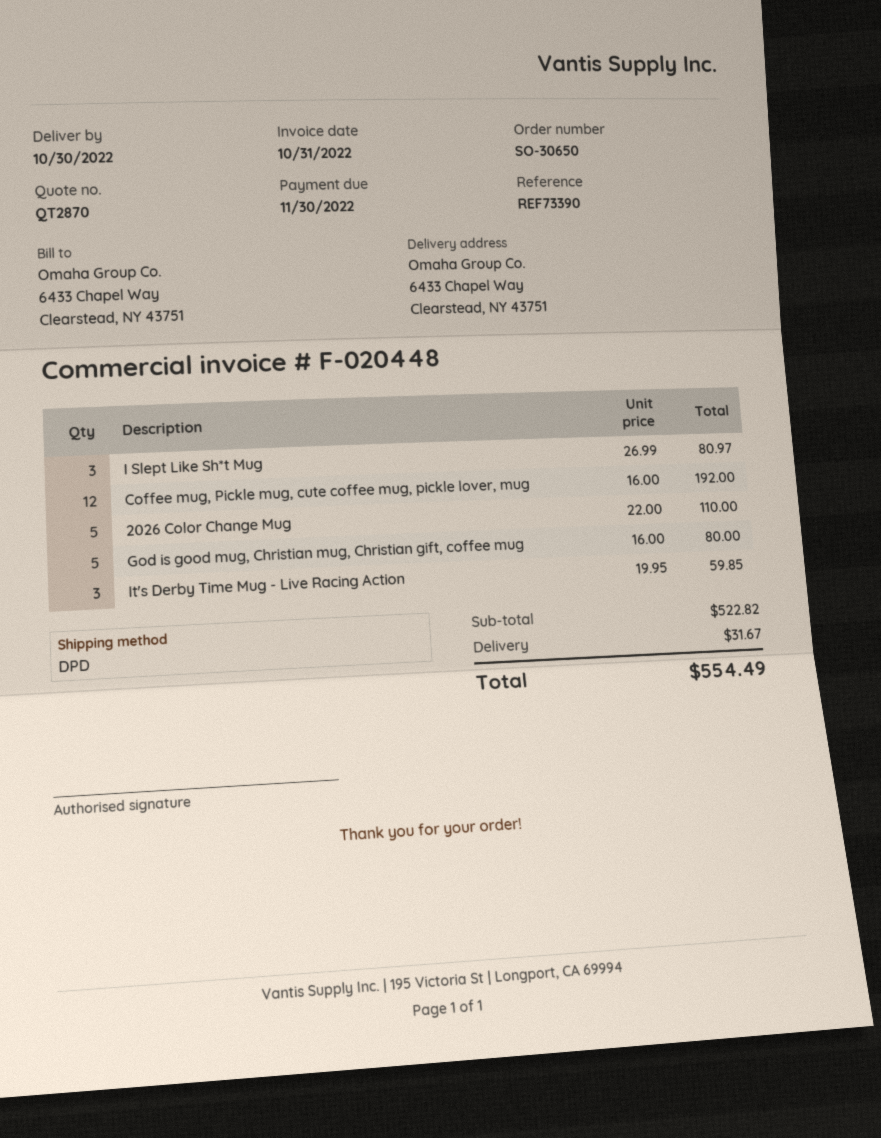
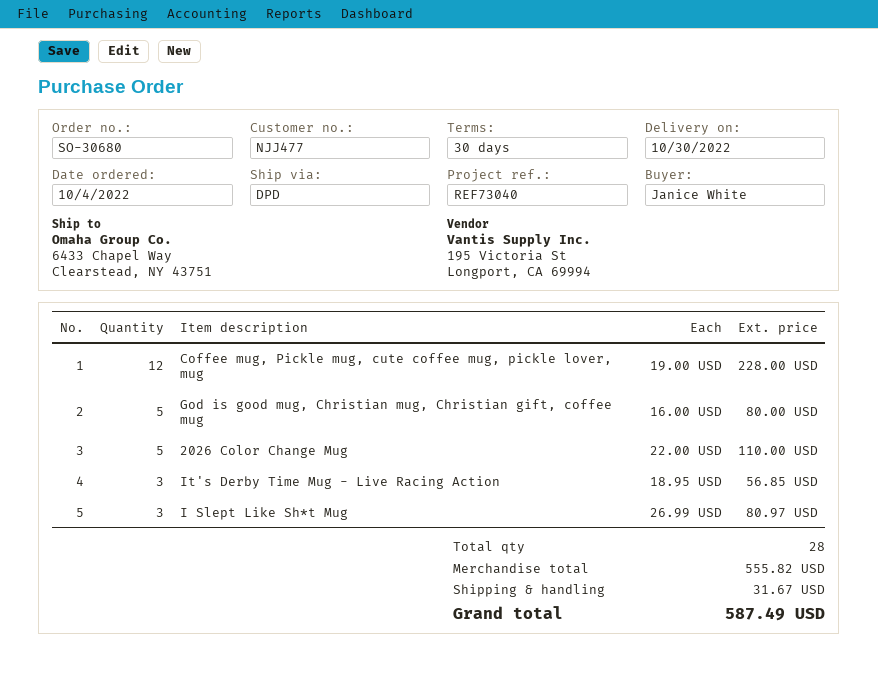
order number: SO-30650 -> SO-30680
reference: REF73390 -> REF73040
Coffee mug, Pickle mug, cute coffee mug, pickle lover, mug: 12 x 16.00 = 192.00 -> 12 x 19.00 = 228.00
It's Derby Time Mug - Live Racing Action: 3 x 19.95 = 59.85 -> 3 x 18.95 = 56.85
subtotal: 522.82 -> 555.82
total: 554.49 -> 587.49

